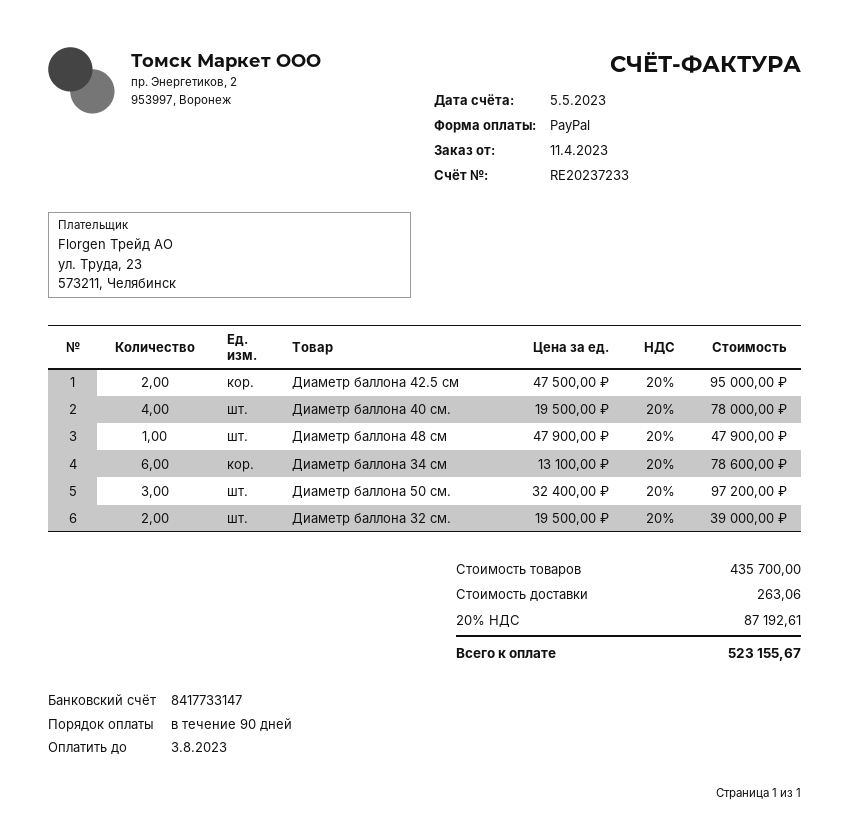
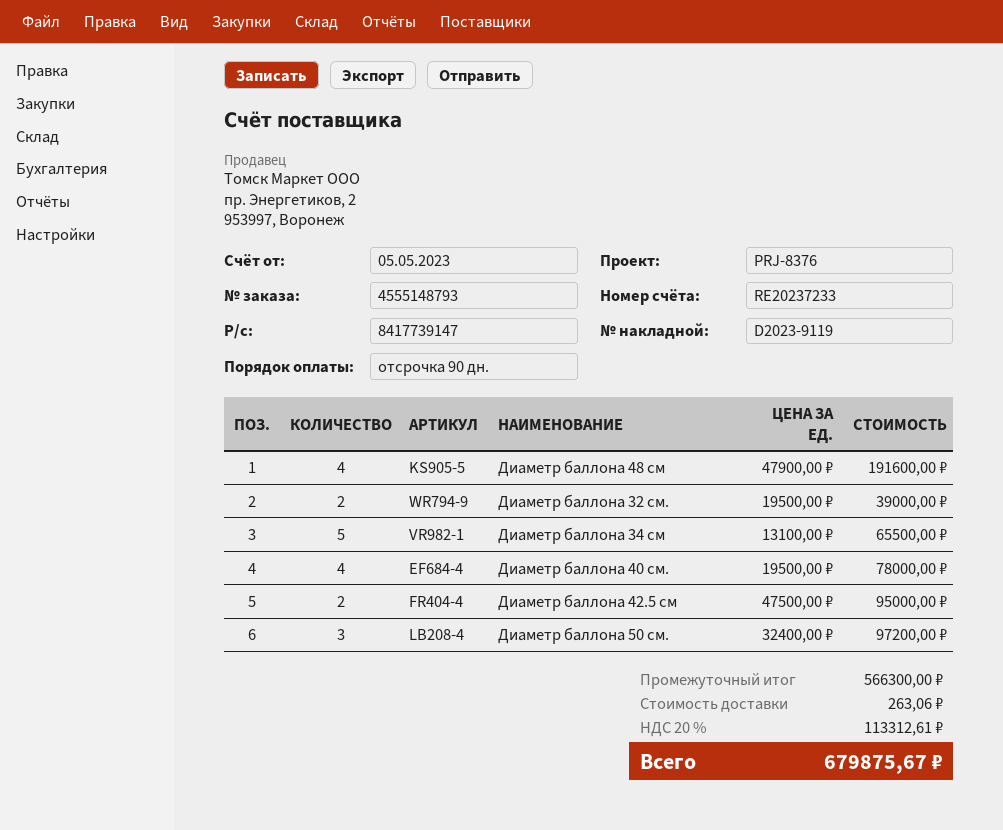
bank account: 8417733147 -> 8417739147
Диаметр баллона 48 см: 1 x 47900.00 = 47900.00 -> 4 x 47900.00 = 191600.00
Диаметр баллона 34 см: 6 x 13100.00 = 78600.00 -> 5 x 13100.00 = 65500.00
subtotal: 435700.00 -> 566300.00
tax: 20% = 87192.61 -> 20% = 113312.61
total: 523155.67 -> 679875.67

